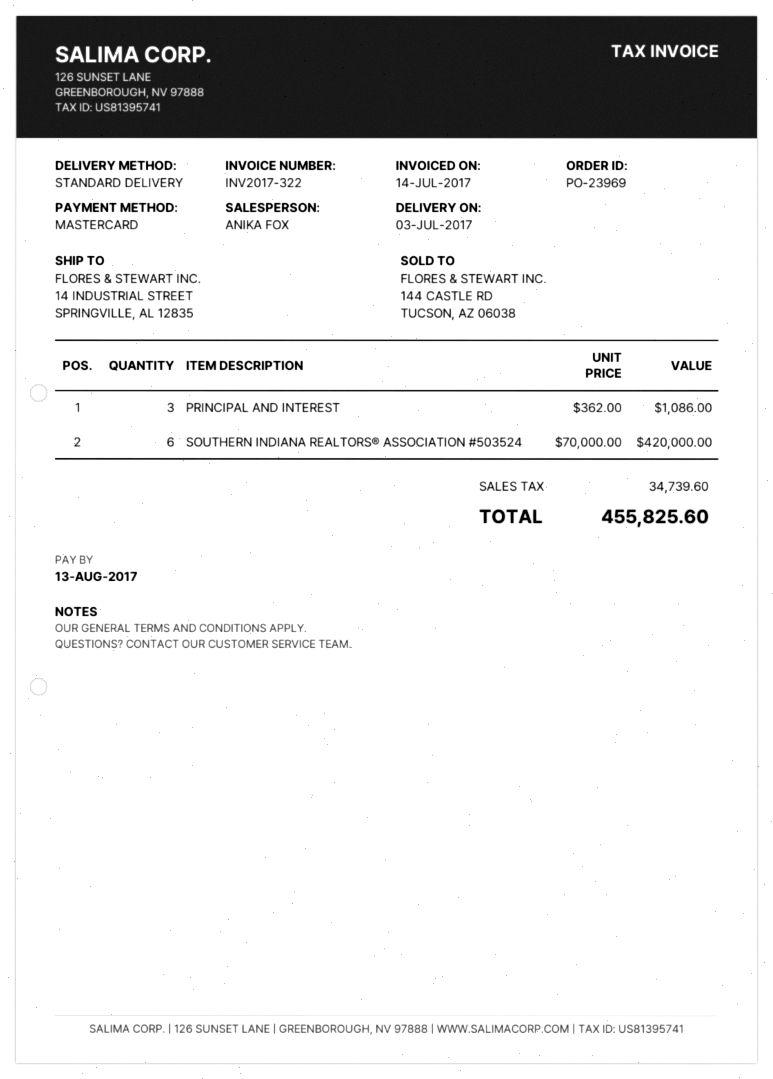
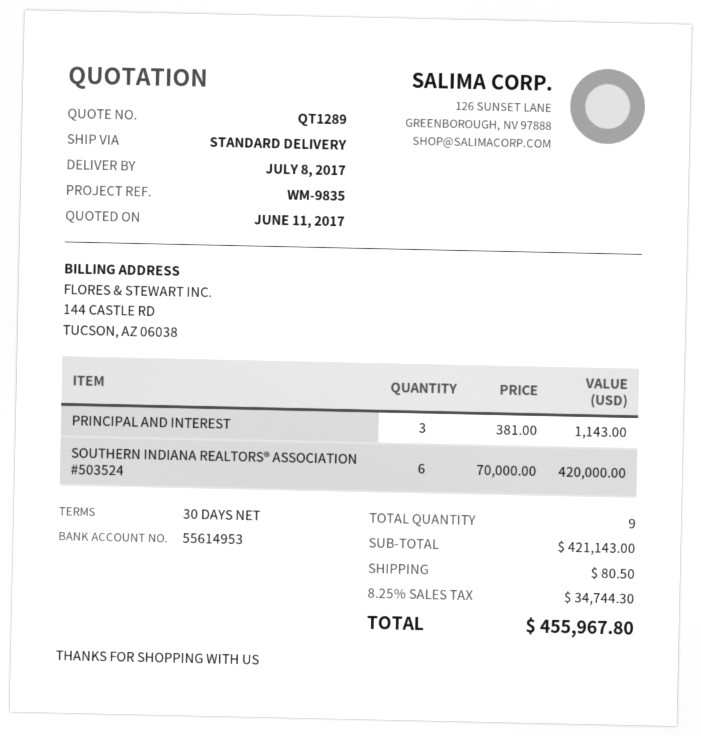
delivery date: 2017-07-03 -> 2017-07-08
PRINCIPAL AND INTEREST: 3 x 362.00 = 1086.00 -> 3 x 381.00 = 1143.00
shipping: none -> 80.50
tax: 34739.60 -> 34744.30
total: 455825.60 -> 455967.80

